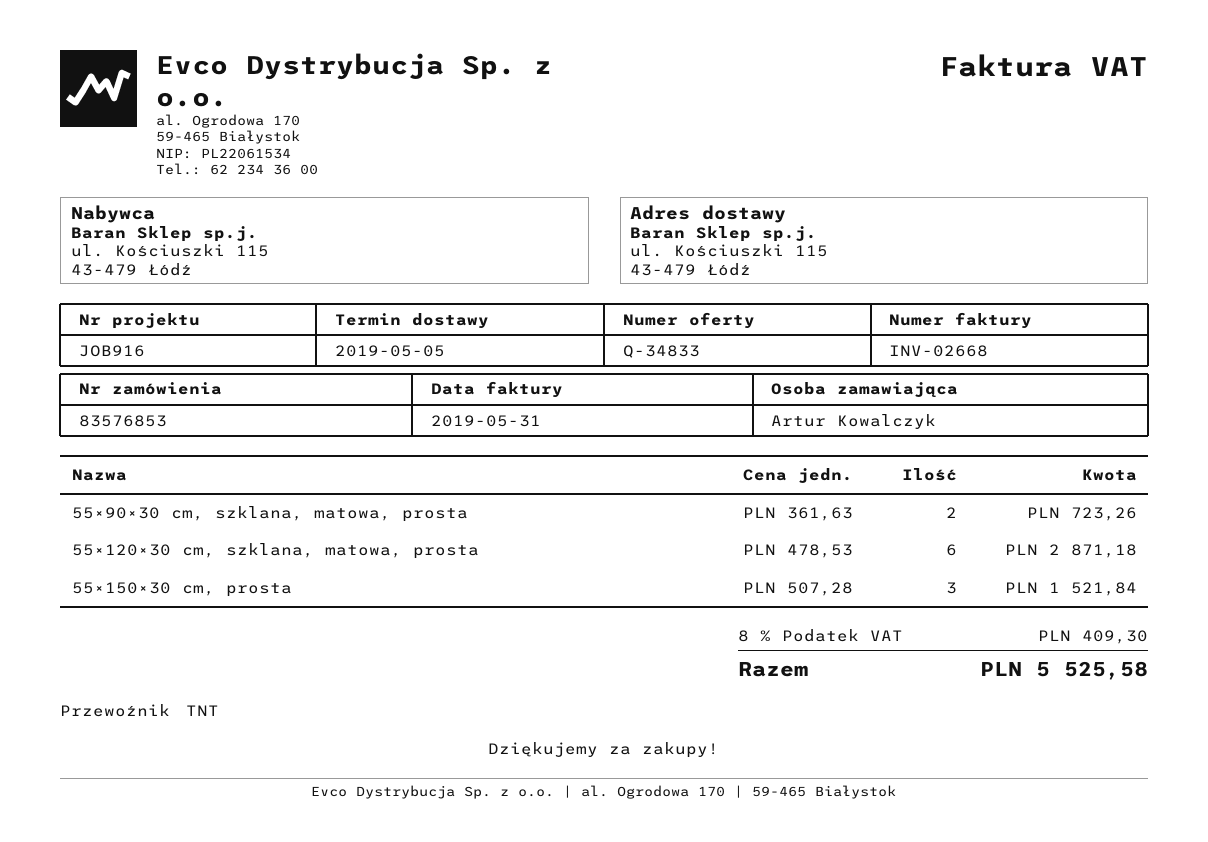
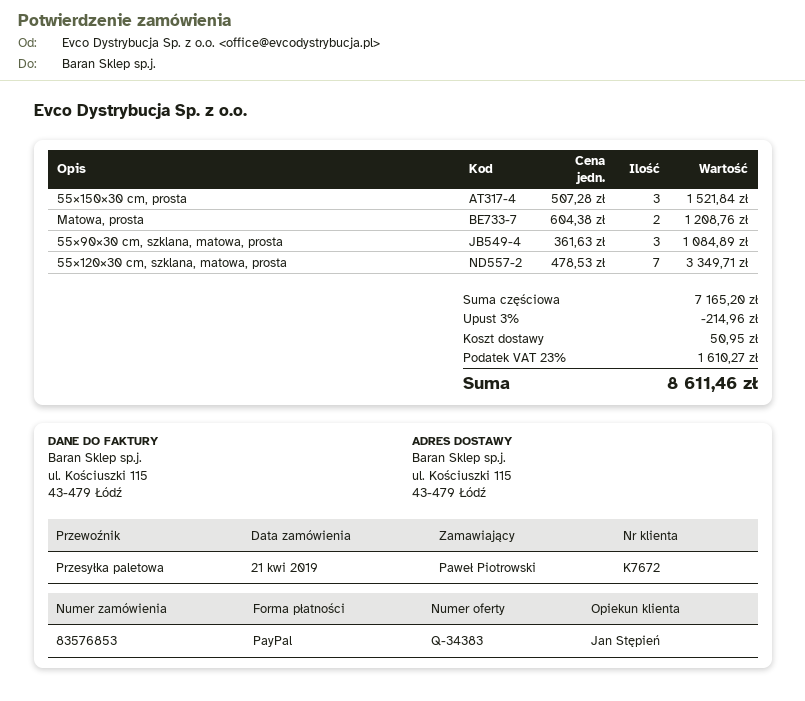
quote number: Q-34833 -> Q-34383
ordered by: Artur Kowalczyk -> Paweł Piotrowski
shipping method: TNT -> pallet freight
55×90×30 cm, szklana, matowa, prosta: 2 x 361.63 = 723.26 -> 3 x 361.63 = 1084.89
55×120×30 cm, szklana, matowa, prosta: 6 x 478.53 = 2871.18 -> 7 x 478.53 = 3349.71
Matowa, prosta: none -> 2 x 604.38 = 1208.76
discount: none -> 3% = 214.96
shipping: none -> 50.95
tax: 8% = 409.30 -> 23% = 1610.27
total: 5525.58 -> 8611.46

